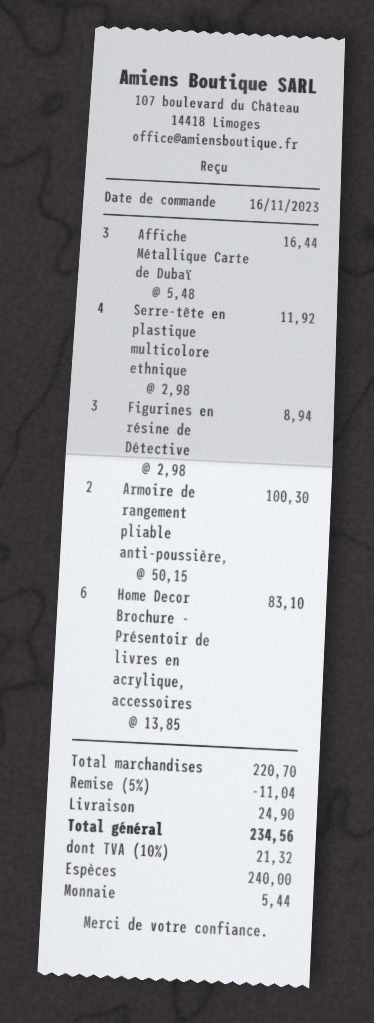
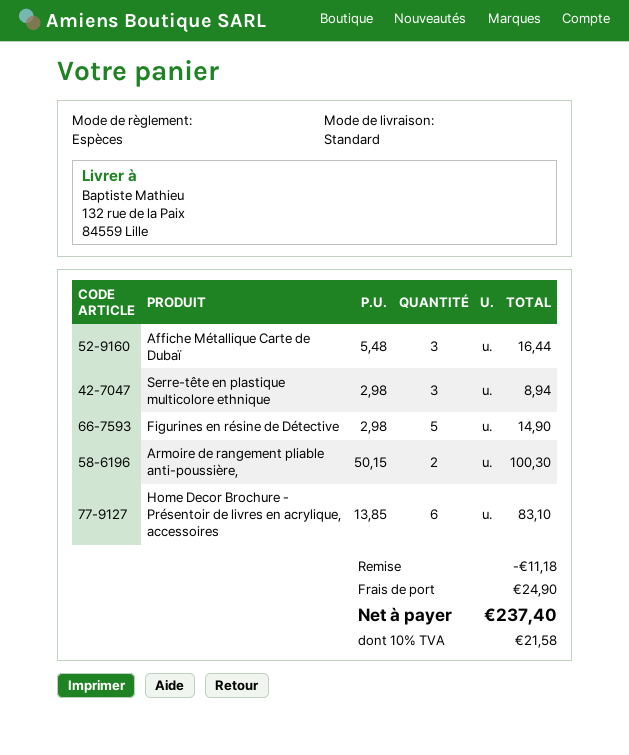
Serre-tête en plastique multicolore ethnique: 4 x 2.98 = 11.92 -> 3 x 2.98 = 8.94
Figurines en résine de Détective: 3 x 2.98 = 8.94 -> 5 x 2.98 = 14.90
discount: 11.04 -> 11.18
tax: 10% = 21.32 -> 10% = 21.58
total: 234.56 -> 237.40

